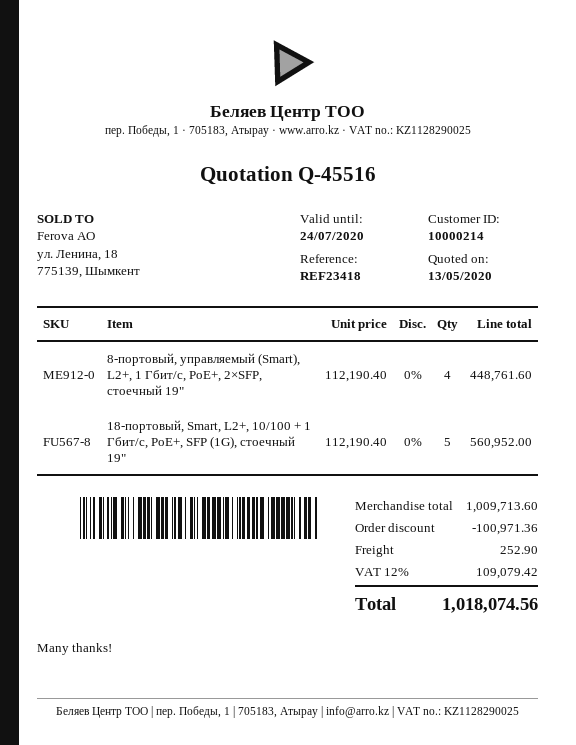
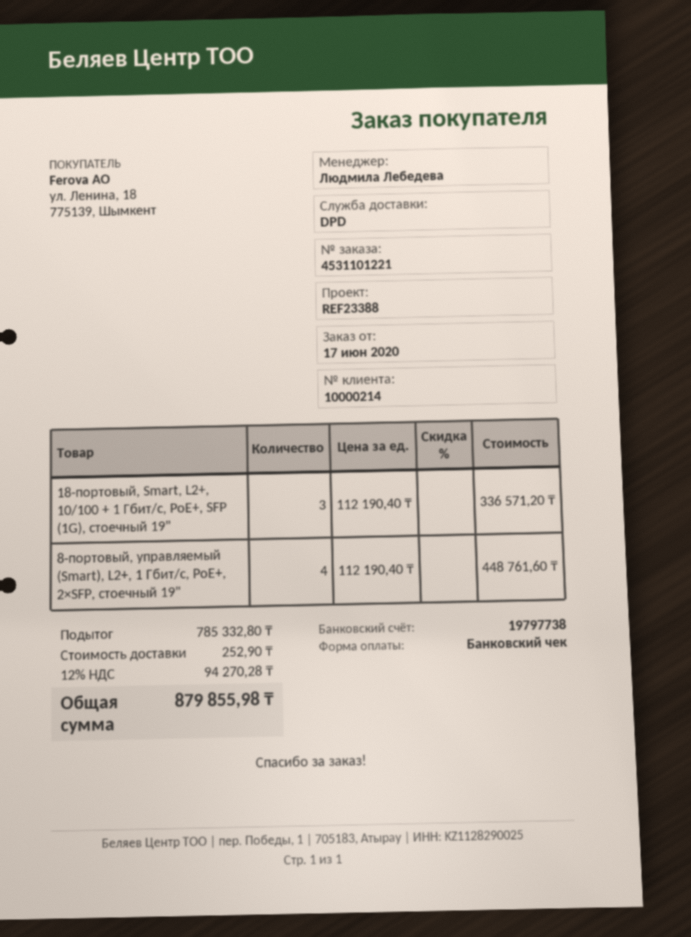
reference: REF23418 -> REF23388
18-портовый, Smart, L2+, 10/100 + 1 Гбит/с, PoE+, SFP (1G), стоечный 19": 5 x 112190.40 = 560952.00 -> 3 x 112190.40 = 336571.20
subtotal: 1009713.60 -> 785332.80
discount: 100971.36 -> none
tax: 12% = 109079.42 -> 12% = 94270.28
total: 1018074.56 -> 879855.98

